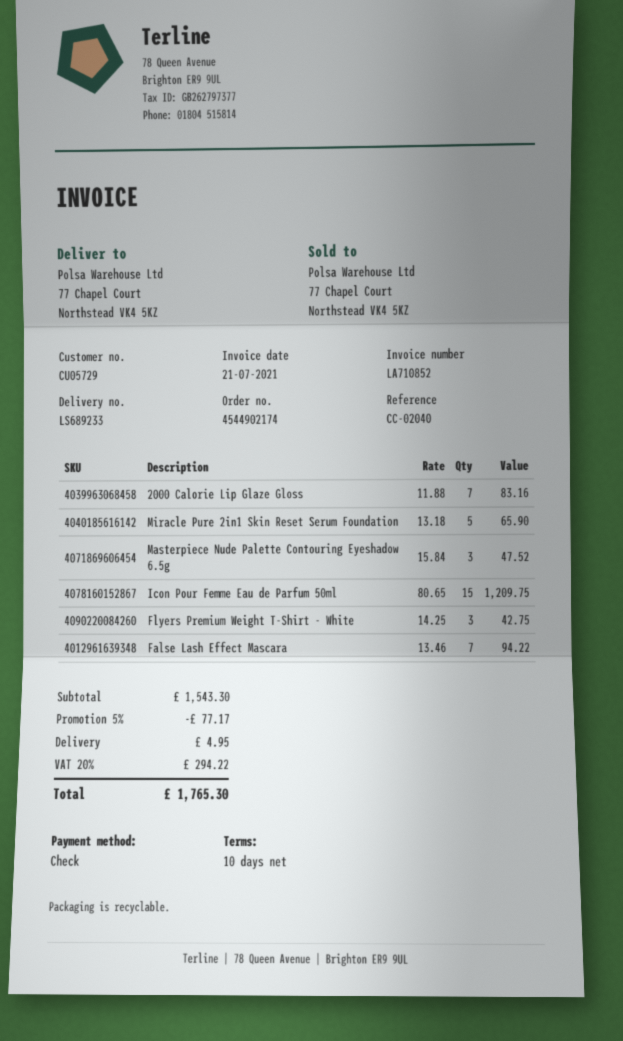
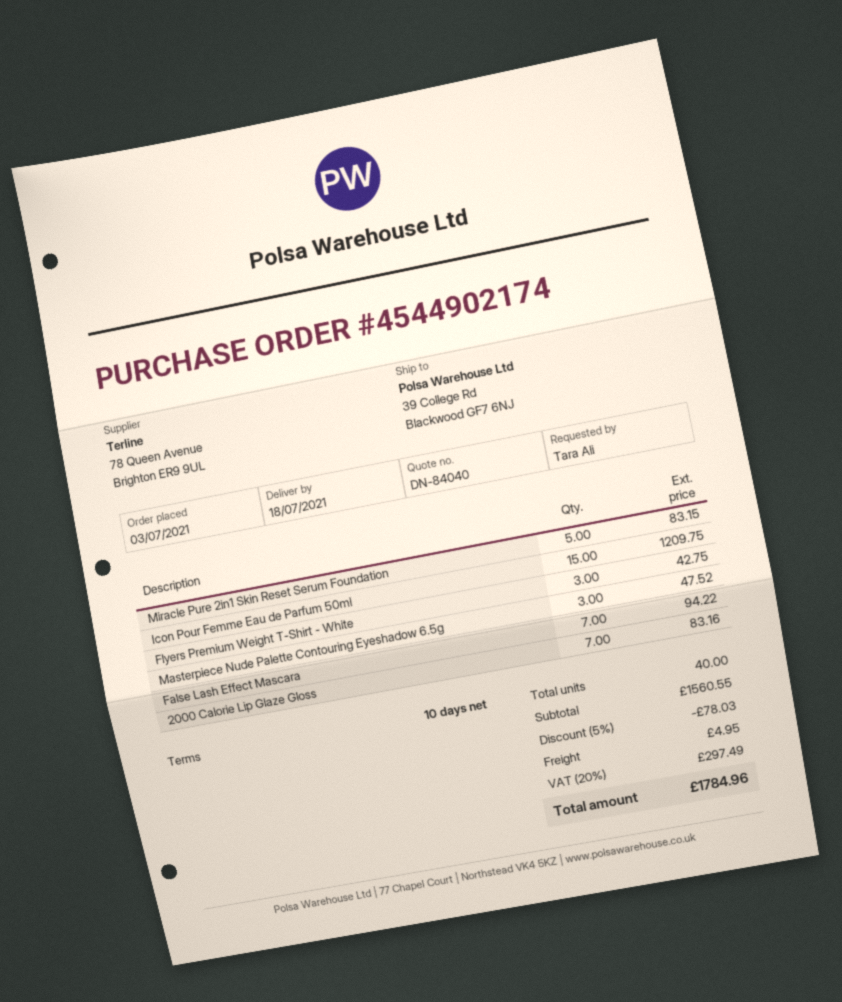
ship to: 77 Chapel Court, Northstead VK4 5KZ -> 39 College Rd, Blackwood GF7 6NJ
Miracle Pure 2in1 Skin Reset Serum Foundation: 5 for 65.90 -> 5 for 83.15
subtotal: 1543.30 -> 1560.55
discount: 5% = 77.17 -> 5% = 78.03
tax: 20% = 294.22 -> 20% = 297.49
total: 1765.30 -> 1784.96

